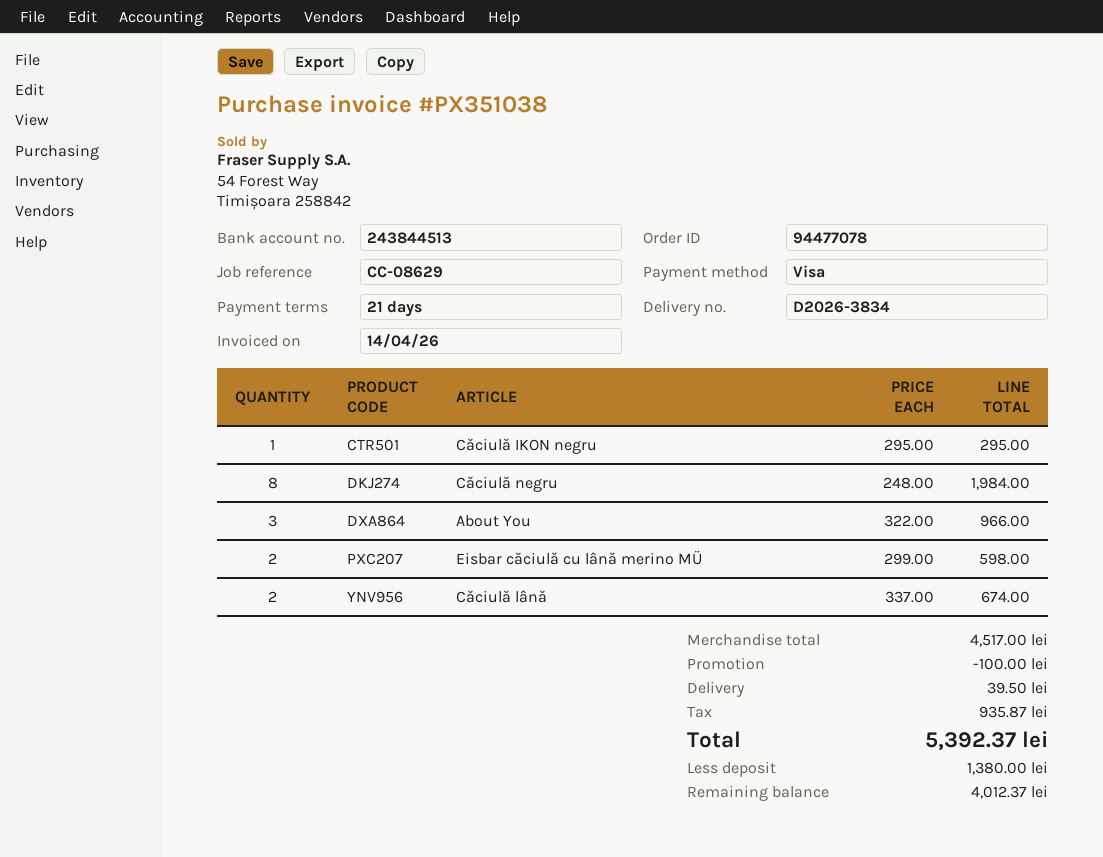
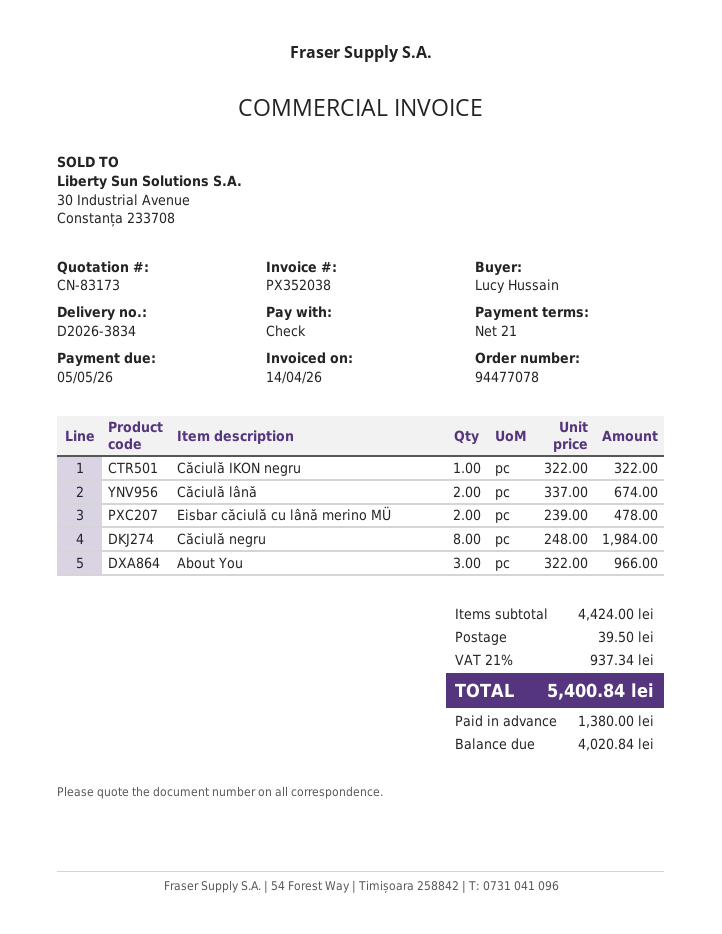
invoice number: PX351038 -> PX352038
payment method: Visa -> cheque
Căciulă IKON negru: 1 x 295.00 = 295.00 -> 1 x 322.00 = 322.00
Eisbar căciulă cu lână merino MÜ: 2 x 299.00 = 598.00 -> 2 x 239.00 = 478.00
subtotal: 4517.00 -> 4424.00
discount: 100.00 -> none
tax: 935.87 -> 937.34
total: 5392.37 -> 5400.84
balance: 4012.37 -> 4020.84

